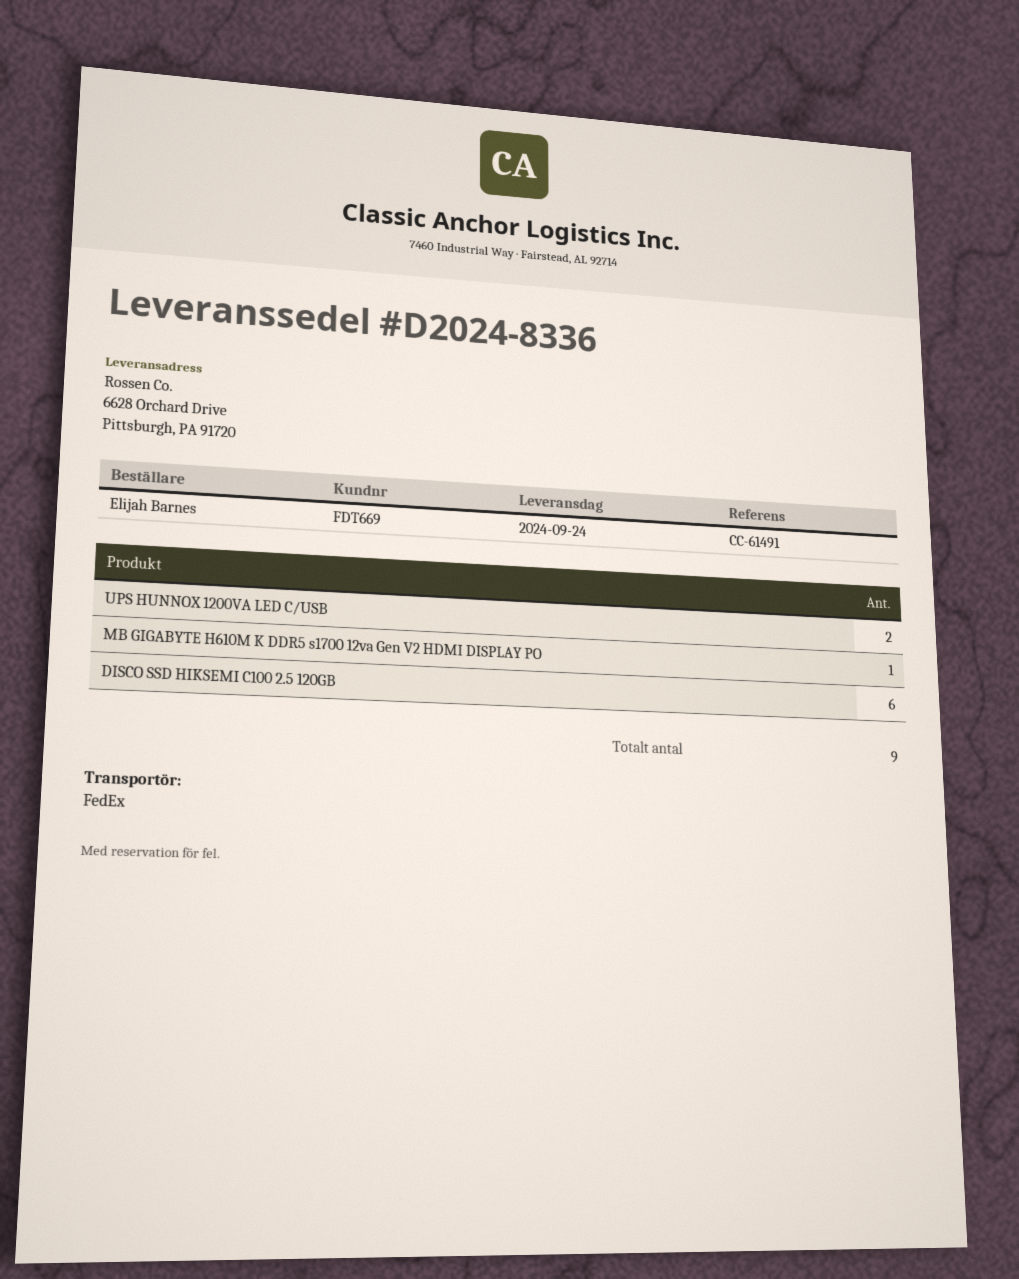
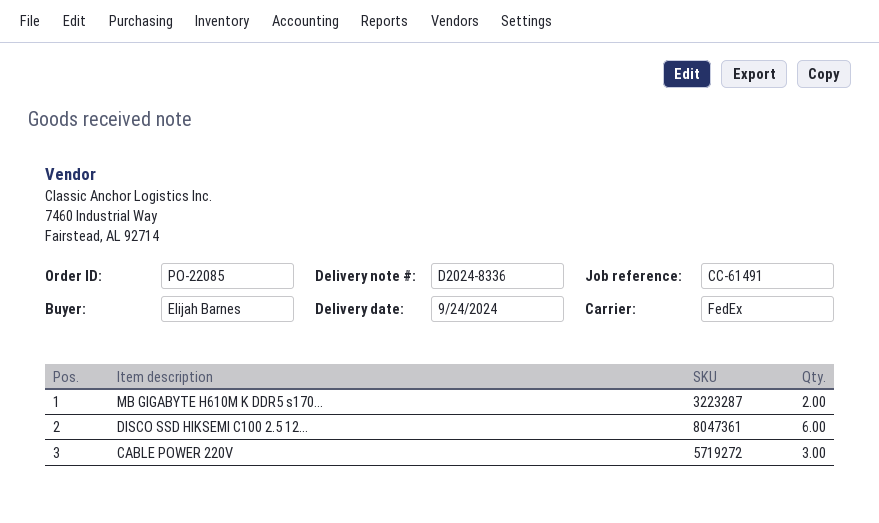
UPS HUNNOX 1200VA LED C/USB: 2 -> none
MB GIGABYTE H610M K DDR5 s1700 12va Gen V2 HDMI DISPLAY PO: 1 -> 2
CABLE POWER 220V: none -> 3

